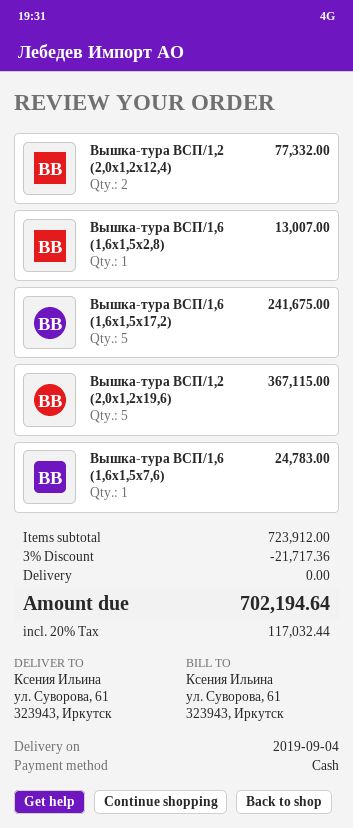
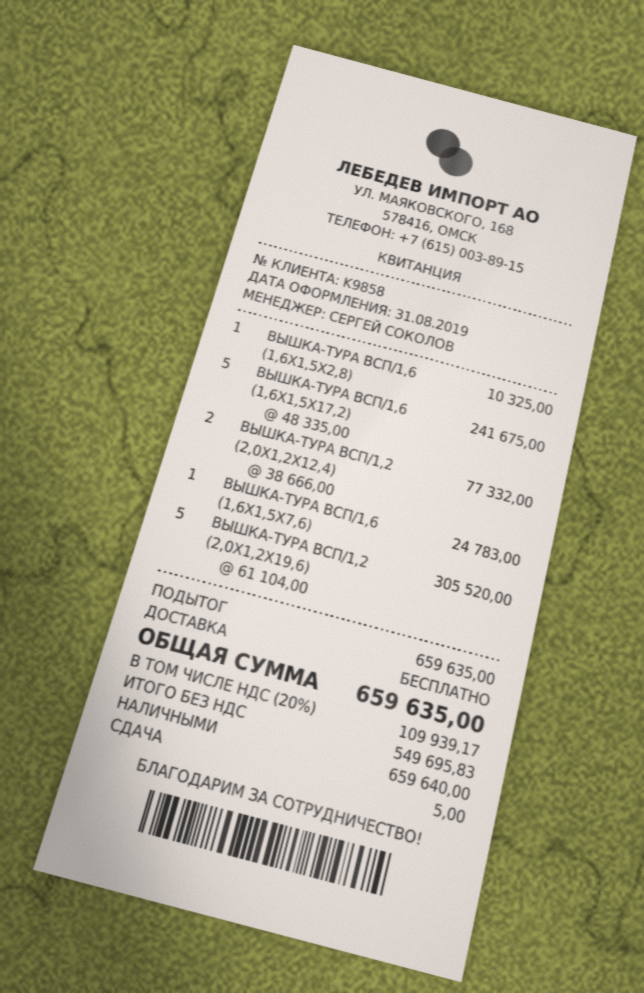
Вышка-тура ВСП/1,6 (1,6х1,5x2,8): 1 for 13007.00 -> 1 for 10325.00
Вышка-тура ВСП/1,2 (2,0x1,2x19,6): 5 for 367115.00 -> 5 for 305520.00
subtotal: 723912.00 -> 659635.00
discount: 3% = 21717.36 -> none
tax: 20% = 117032.44 -> 20% = 109939.17
total: 702194.64 -> 659635.00

